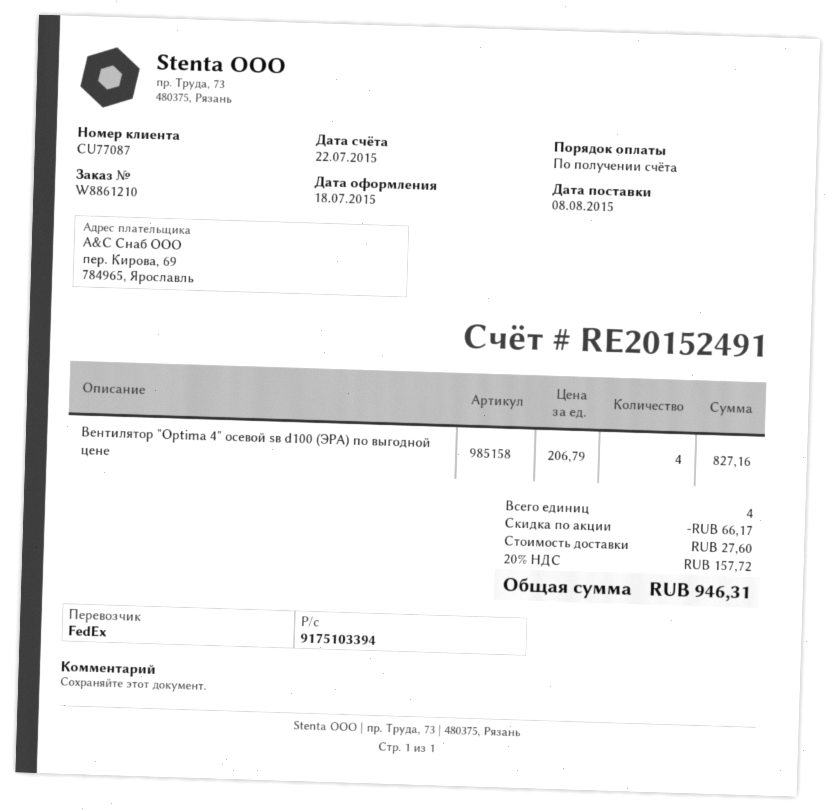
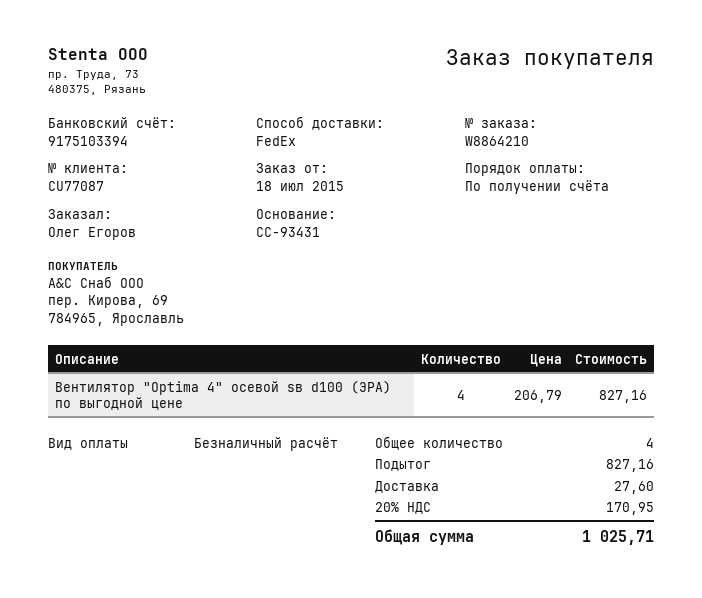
order number: W8861210 -> W8864210
discount: 66.17 -> none
tax: 20% = 157.72 -> 20% = 170.95
total: 946.31 -> 1025.71

